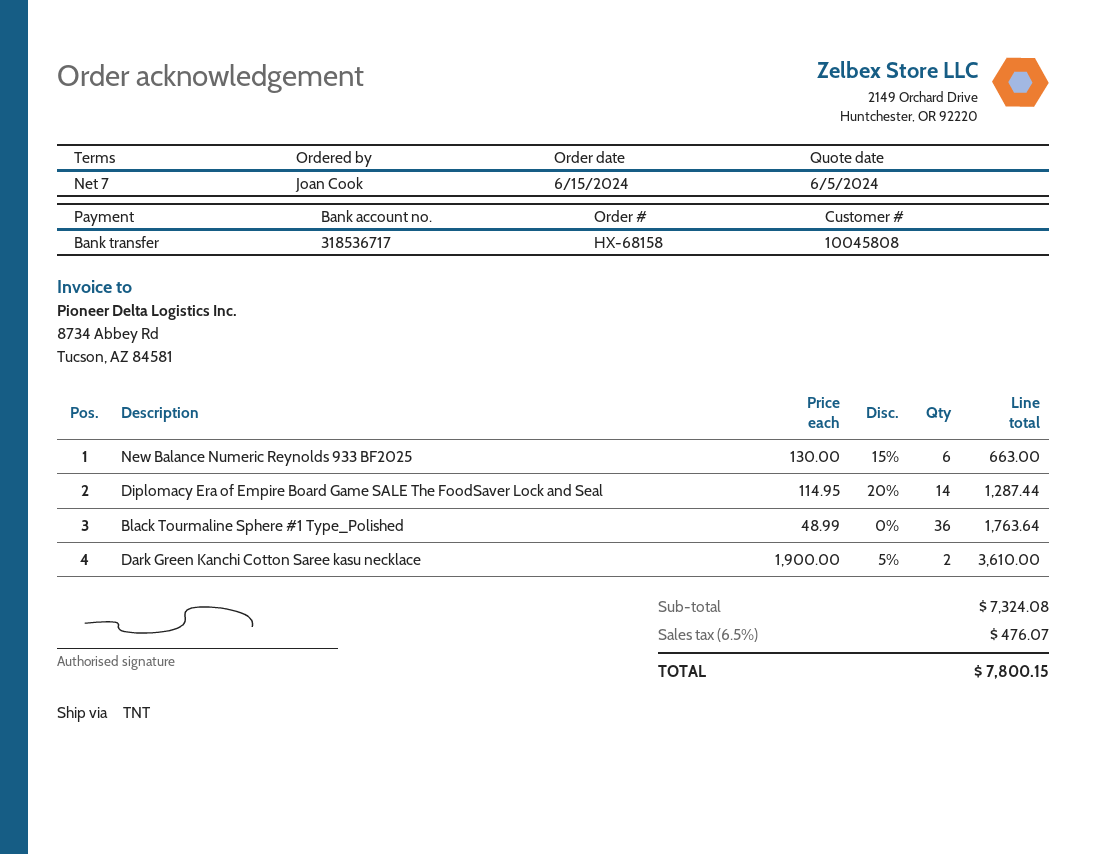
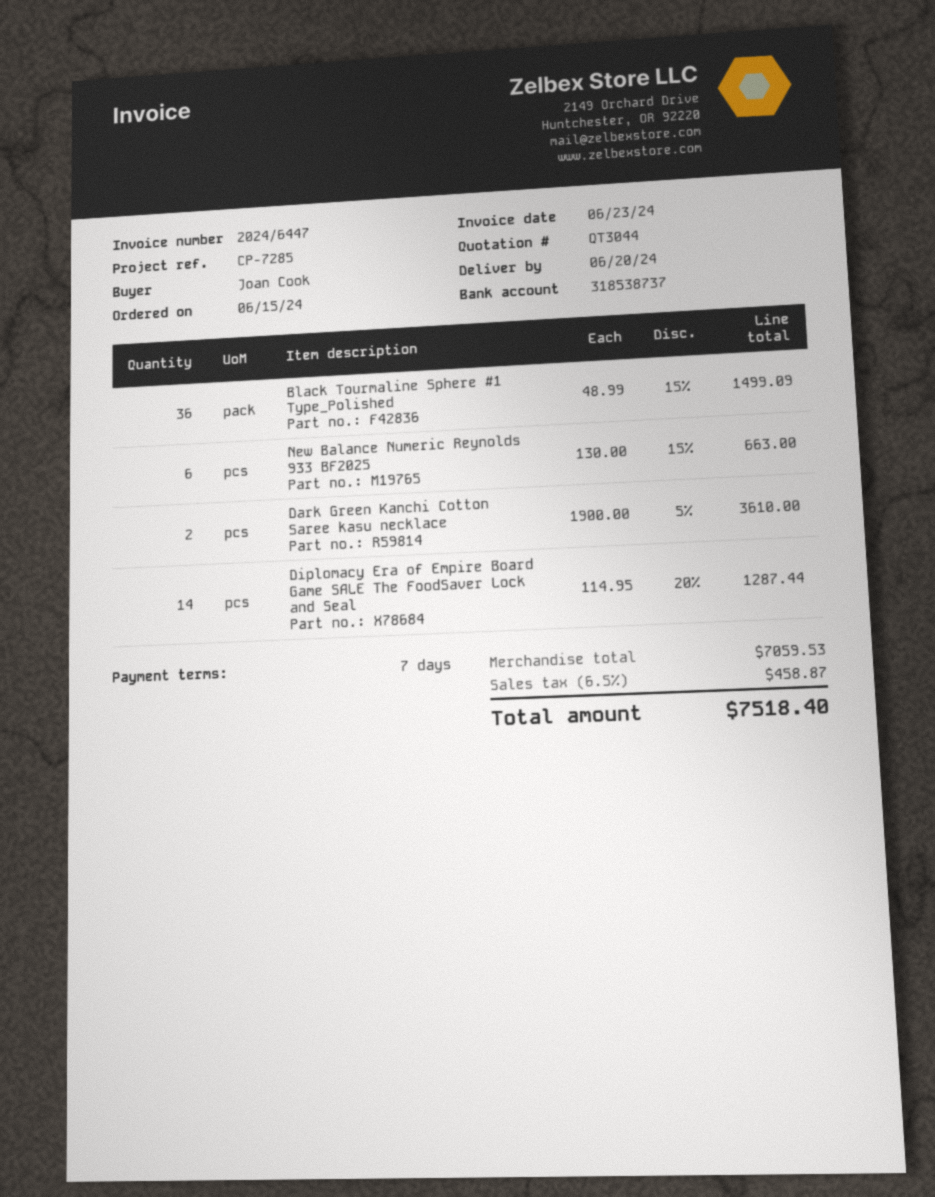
bank account: 318536717 -> 318538737
Black Tourmaline Sphere #1 Type_Polished: 36 x 48.99 = 1763.64 -> 36 x 48.99 - 15% = 1499.09
subtotal: 7324.08 -> 7059.53
tax: 6.5% = 476.07 -> 6.5% = 458.87
total: 7800.15 -> 7518.40

